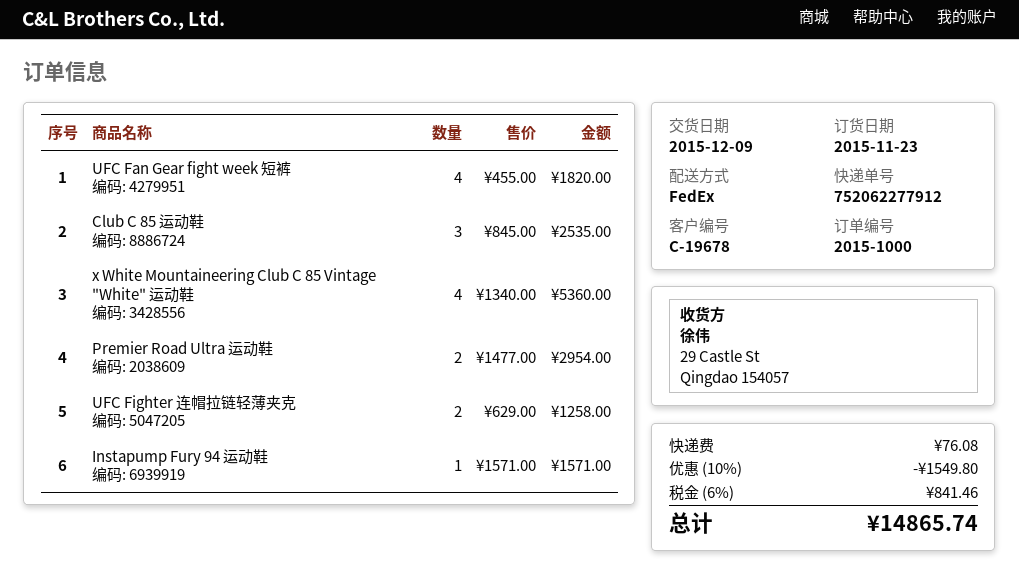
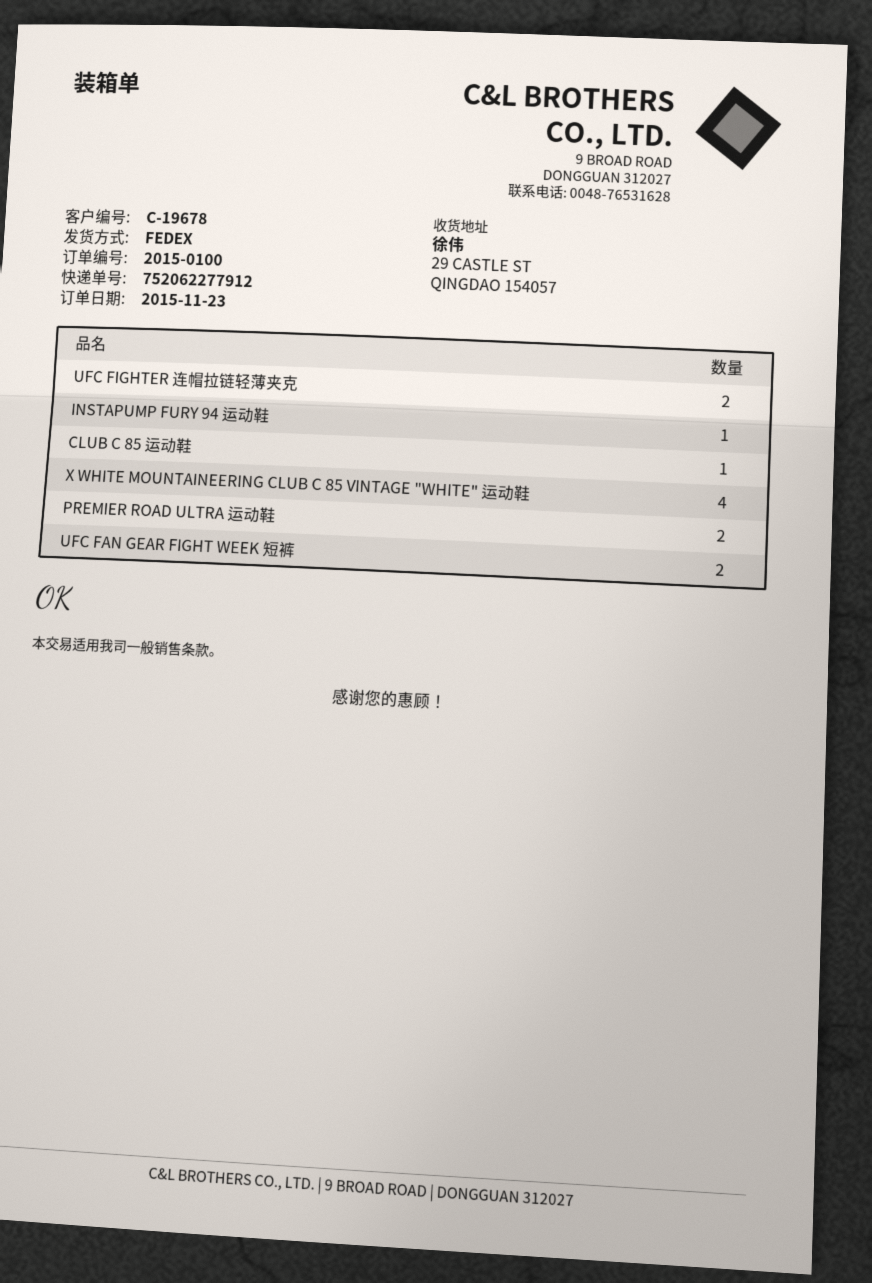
order number: 2015-1000 -> 2015-0100
UFC Fan Gear fight week 短裤: 4 -> 2
Club C 85 运动鞋: 3 -> 1

